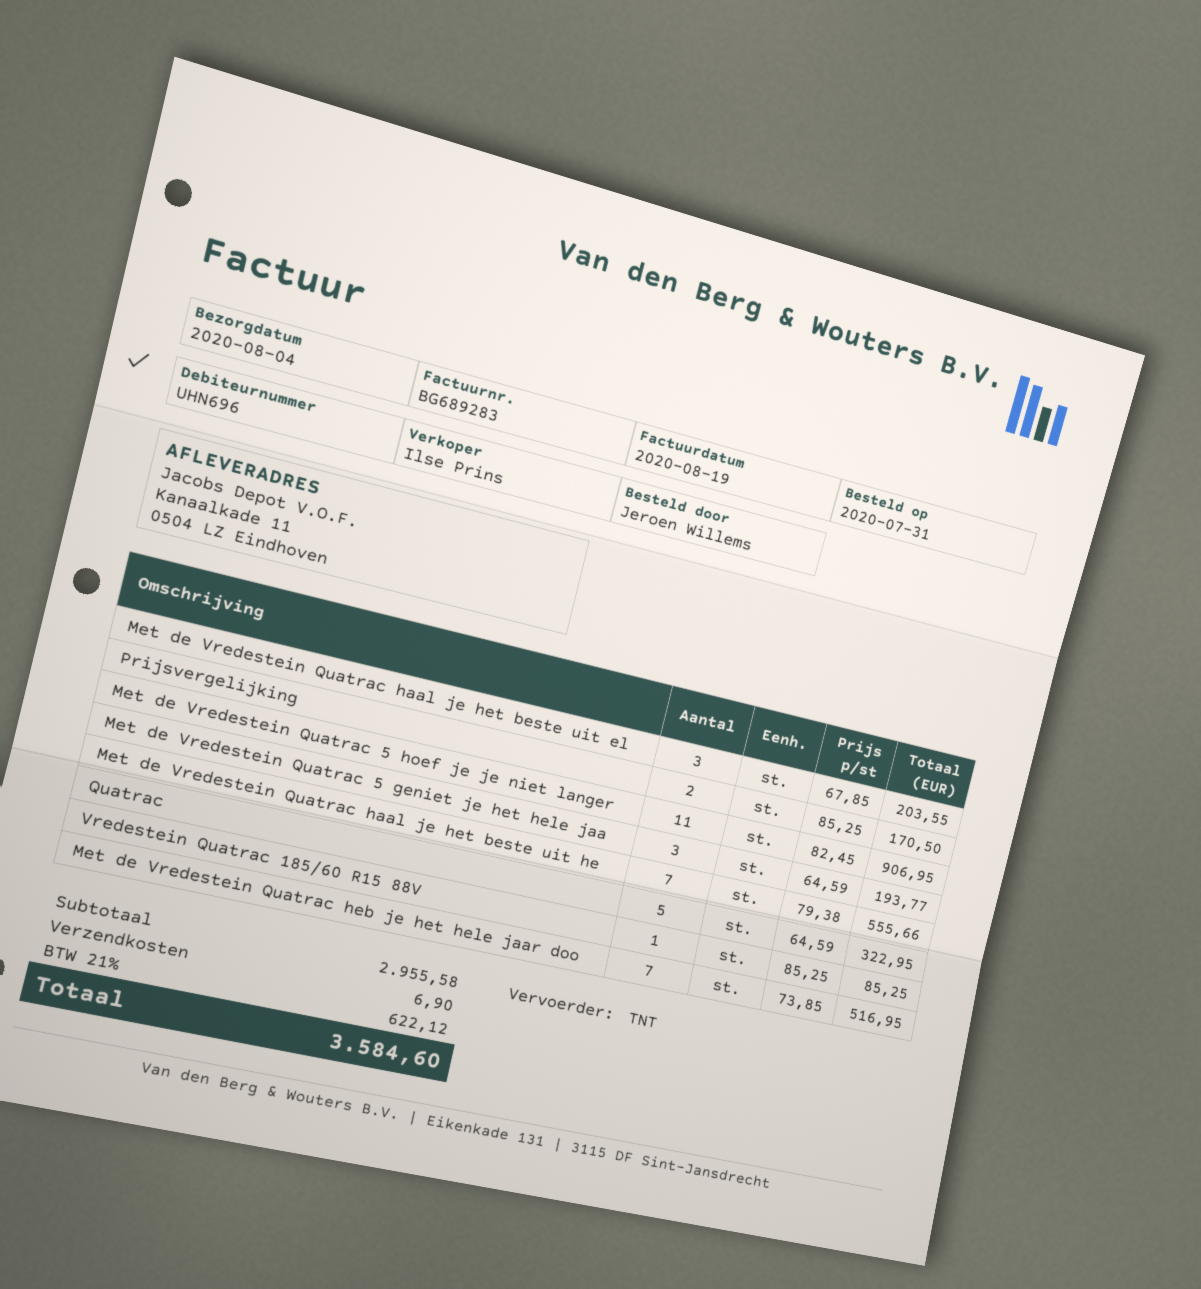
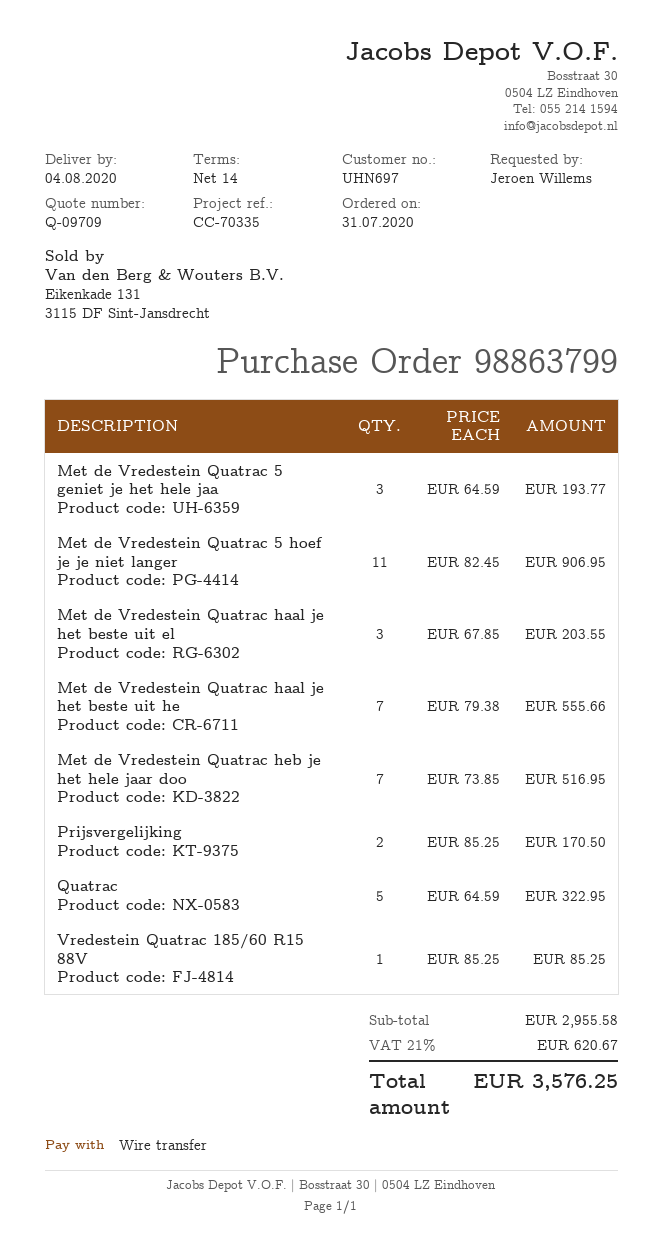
customer number: UHN696 -> UHN697
shipping: 6.90 -> none
tax: 21% = 622.12 -> 21% = 620.67
total: 3584.60 -> 3576.25

